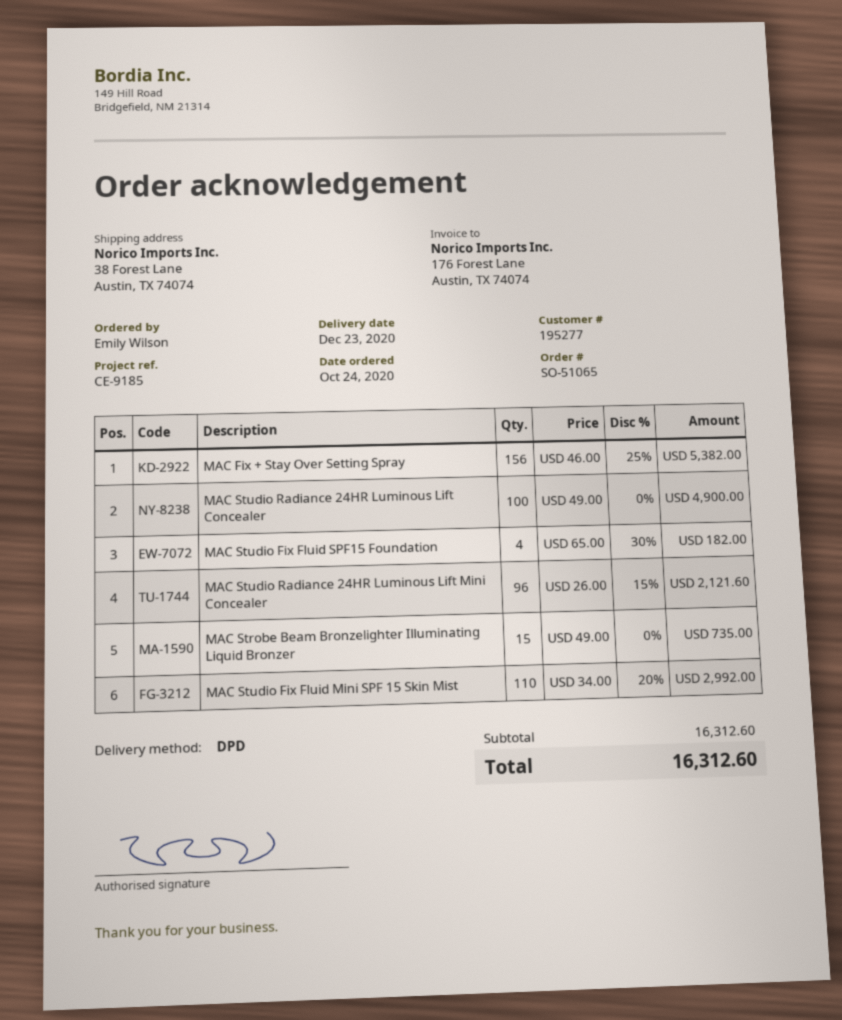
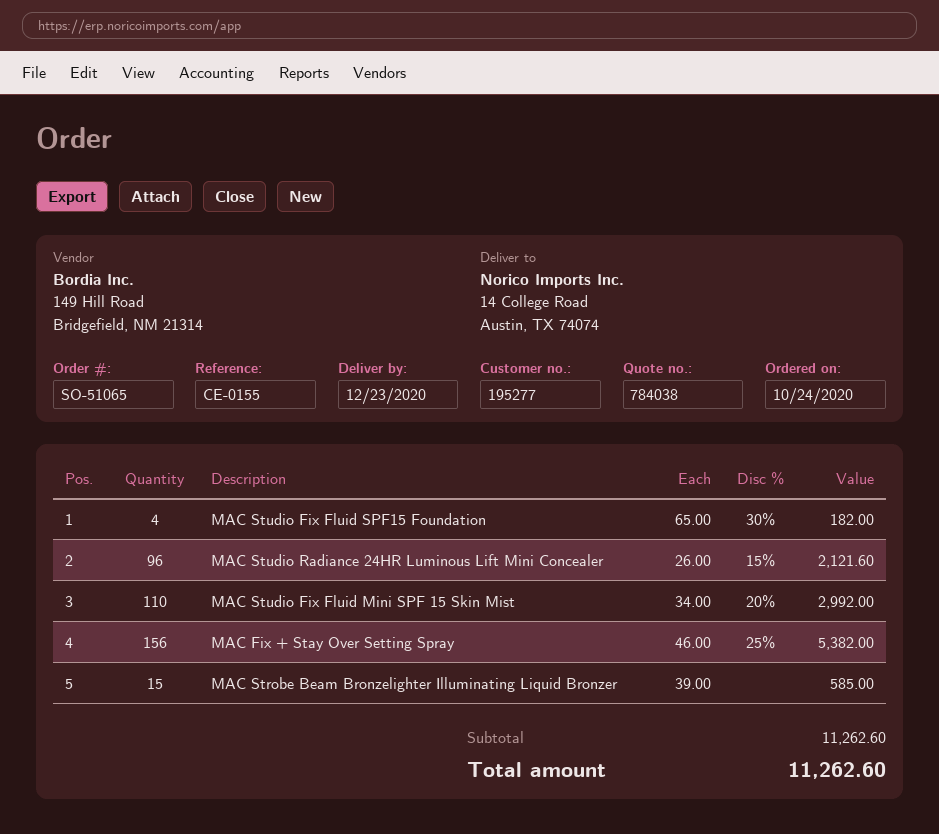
reference: CE-9185 -> CE-0155
ship to: 38 Forest Lane, Austin, TX 74074 -> 14 College Road, Austin, TX 74074
MAC Studio Radiance 24HR Luminous Lift Concealer: 100 x 49.00 = 4900.00 -> none
MAC Strobe Beam Bronzelighter Illuminating Liquid Bronzer: 15 x 49.00 = 735.00 -> 15 x 39.00 = 585.00
subtotal: 16312.60 -> 11262.60
total: 16312.60 -> 11262.60

